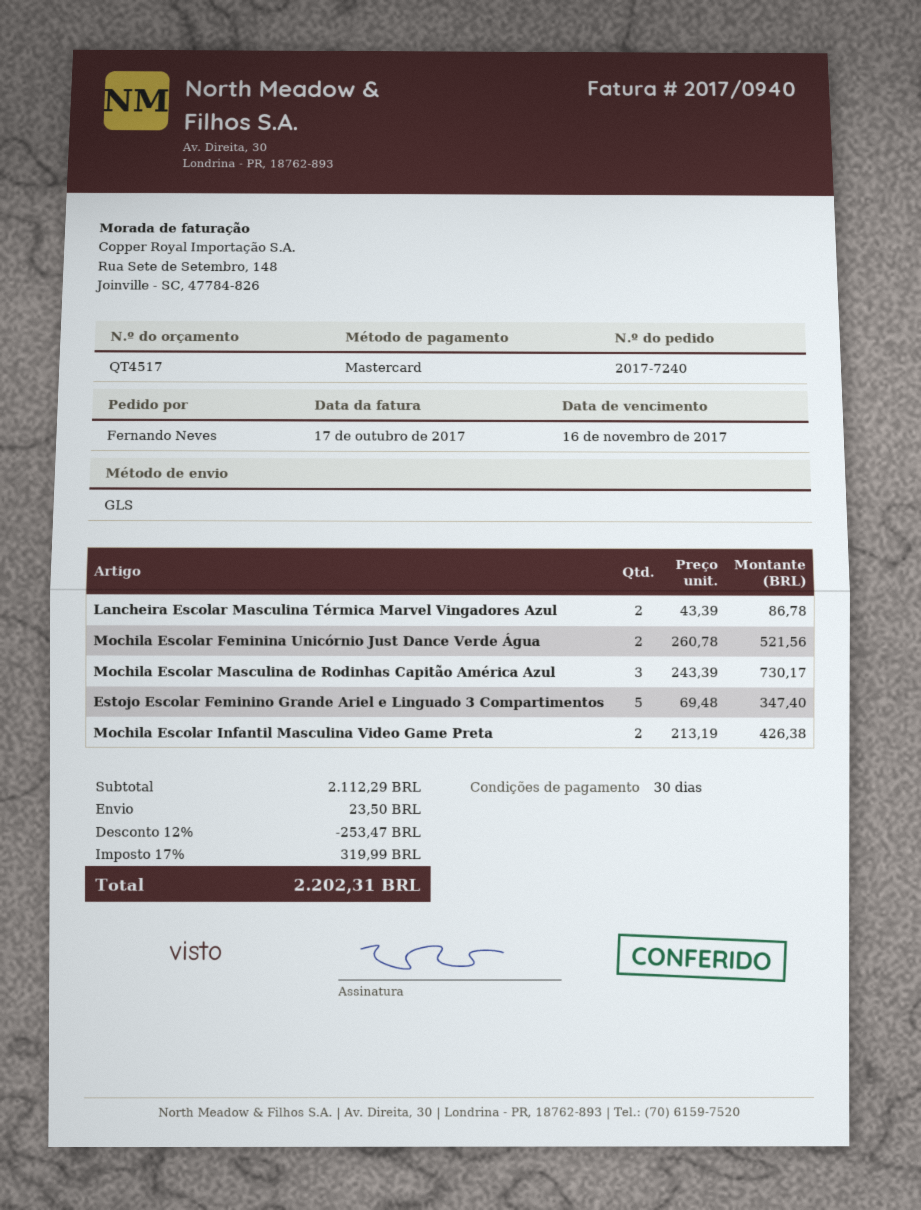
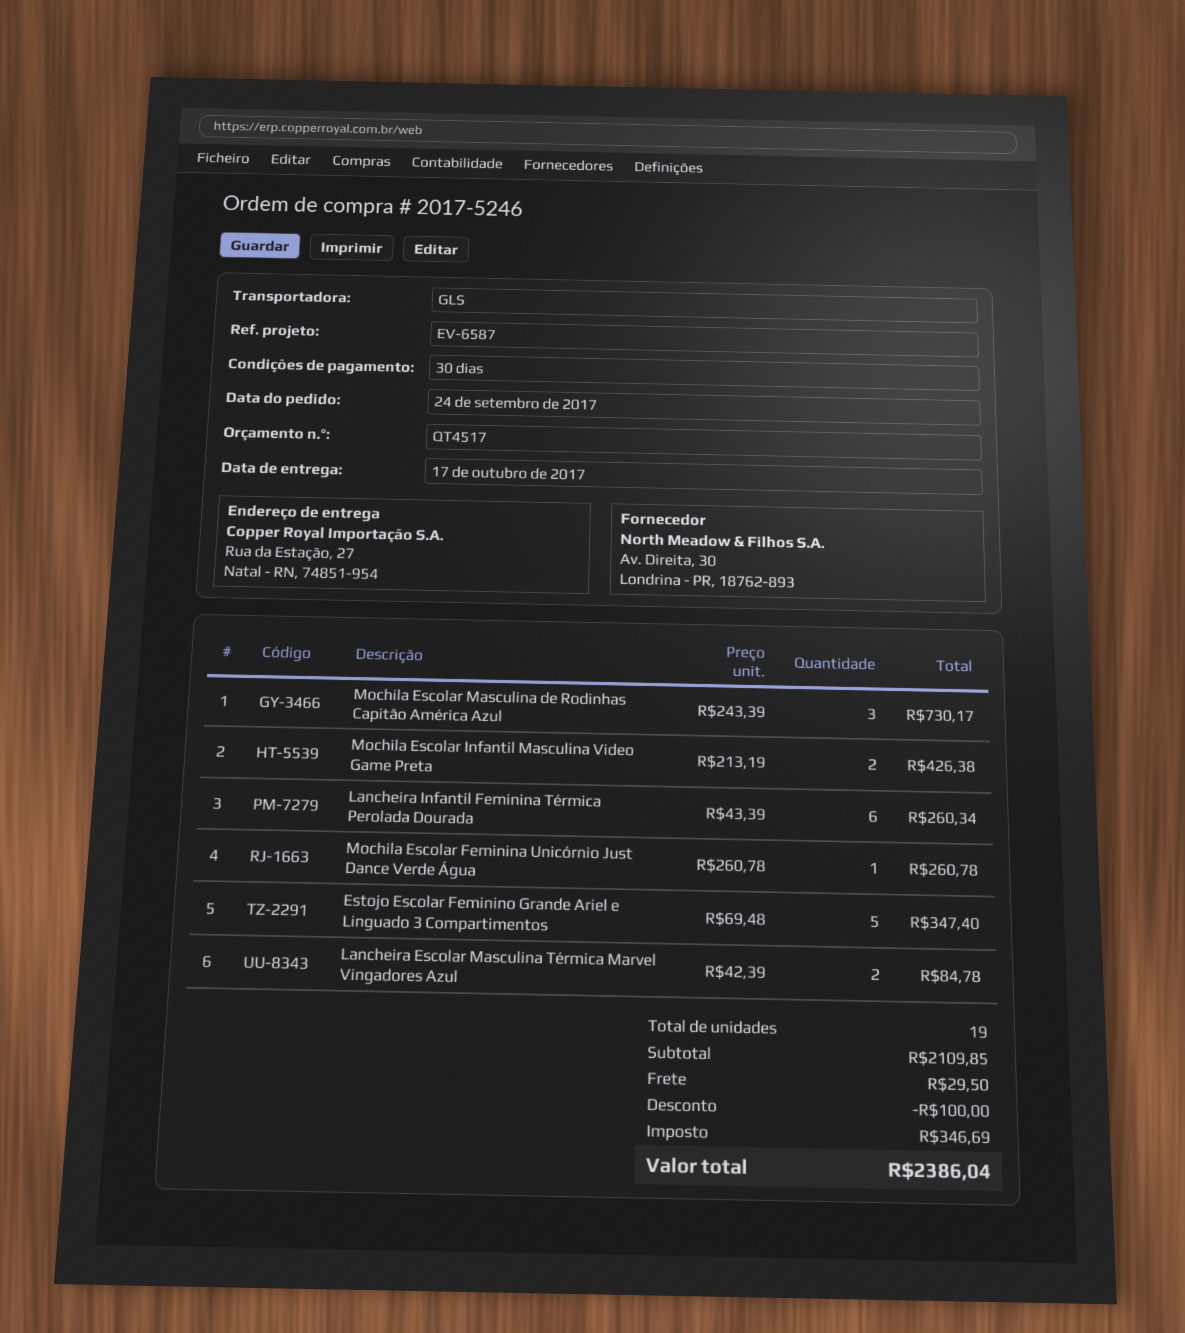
order number: 2017-7240 -> 2017-5246
Lancheira Escolar Masculina Térmica Marvel Vingadores Azul: 2 x 43.39 = 86.78 -> 2 x 42.39 = 84.78
Mochila Escolar Feminina Unicórnio Just Dance Verde Água: 2 x 260.78 = 521.56 -> 1 x 260.78 = 260.78
Lancheira Infantil Feminina Térmica Perolada Dourada: none -> 6 x 43.39 = 260.34
subtotal: 2112.29 -> 2109.85
discount: 253.47 -> 100.00
shipping: 23.50 -> 29.50
tax: 319.99 -> 346.69
total: 2202.31 -> 2386.04

